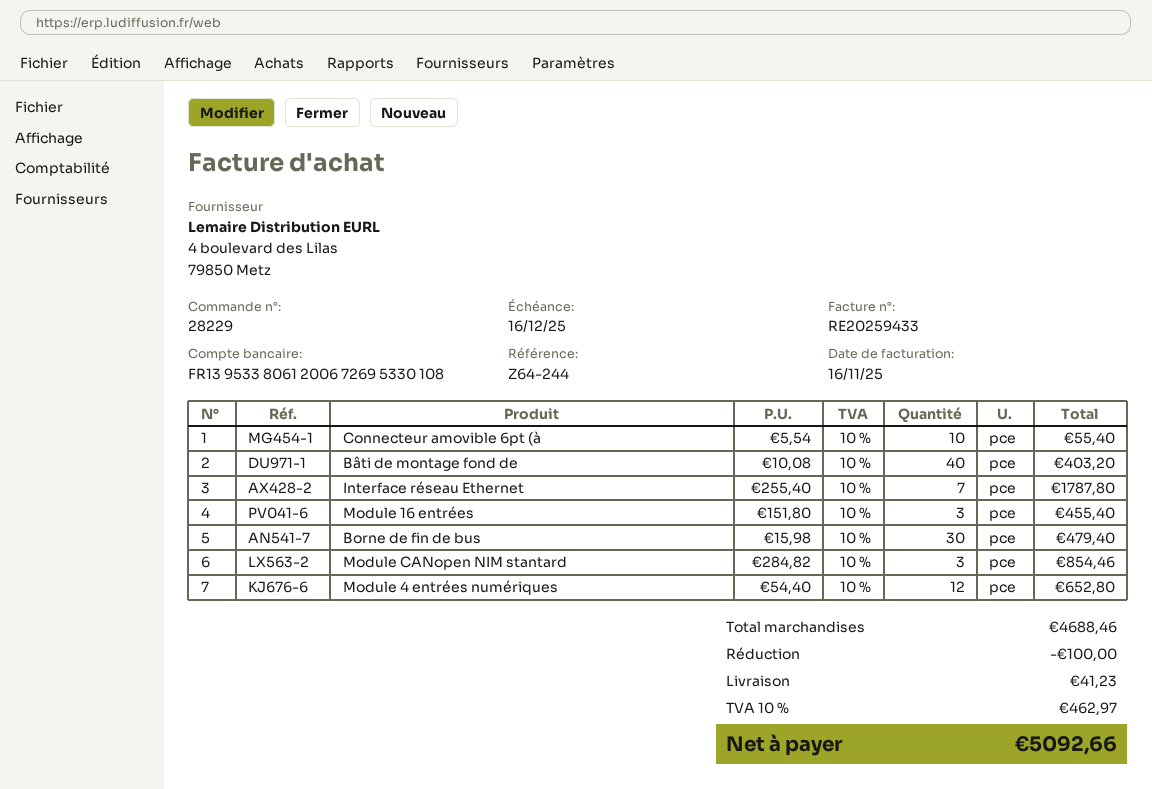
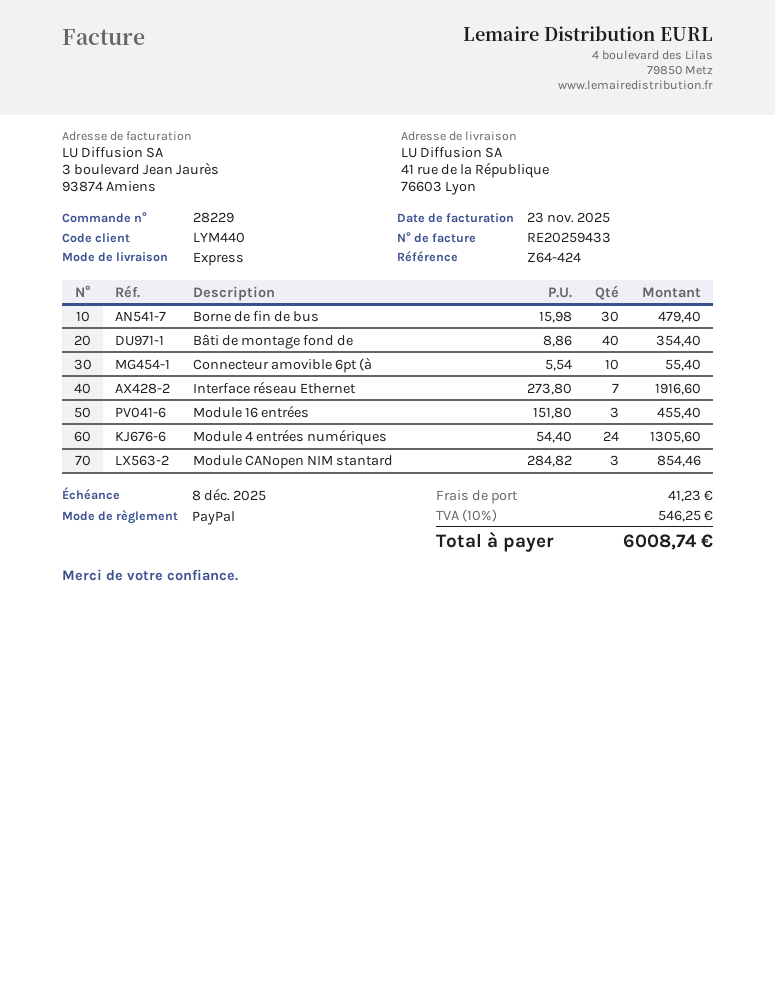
invoice date: 2025-11-16 -> 2025-11-23
due date: 2025-12-16 -> 2025-12-08
reference: Z64-244 -> Z64-424
Bâti de montage fond de: 40 x 10.08 = 403.20 -> 40 x 8.86 = 354.40
Interface réseau Ethernet: 7 x 255.40 = 1787.80 -> 7 x 273.80 = 1916.60
Module 4 entrées numériques: 12 x 54.40 = 652.80 -> 24 x 54.40 = 1305.60
discount: 100.00 -> none
tax: 10% = 462.97 -> 10% = 546.25
total: 5092.66 -> 6008.74

